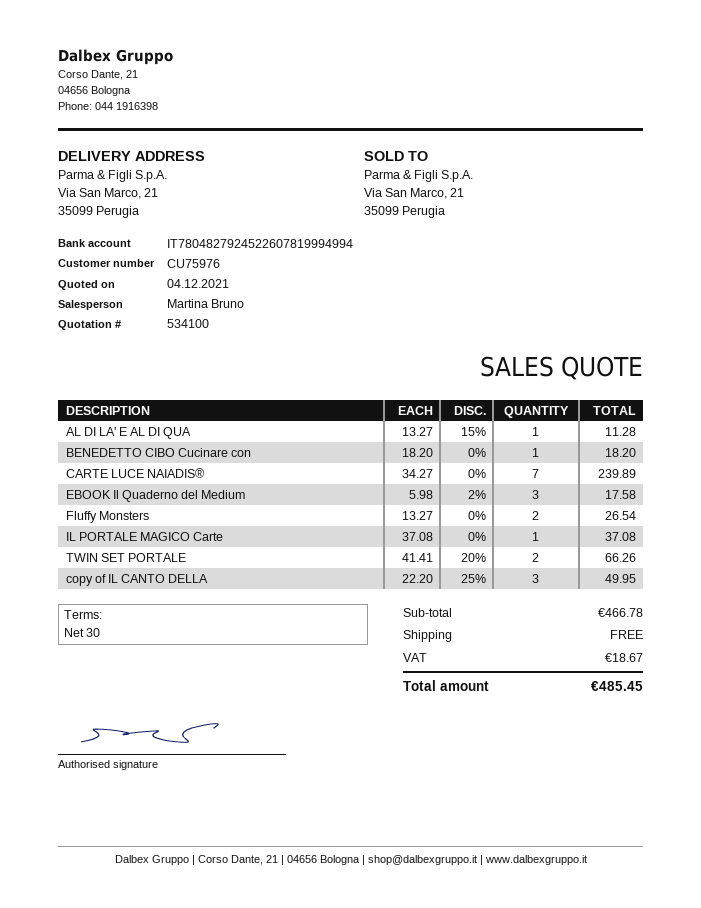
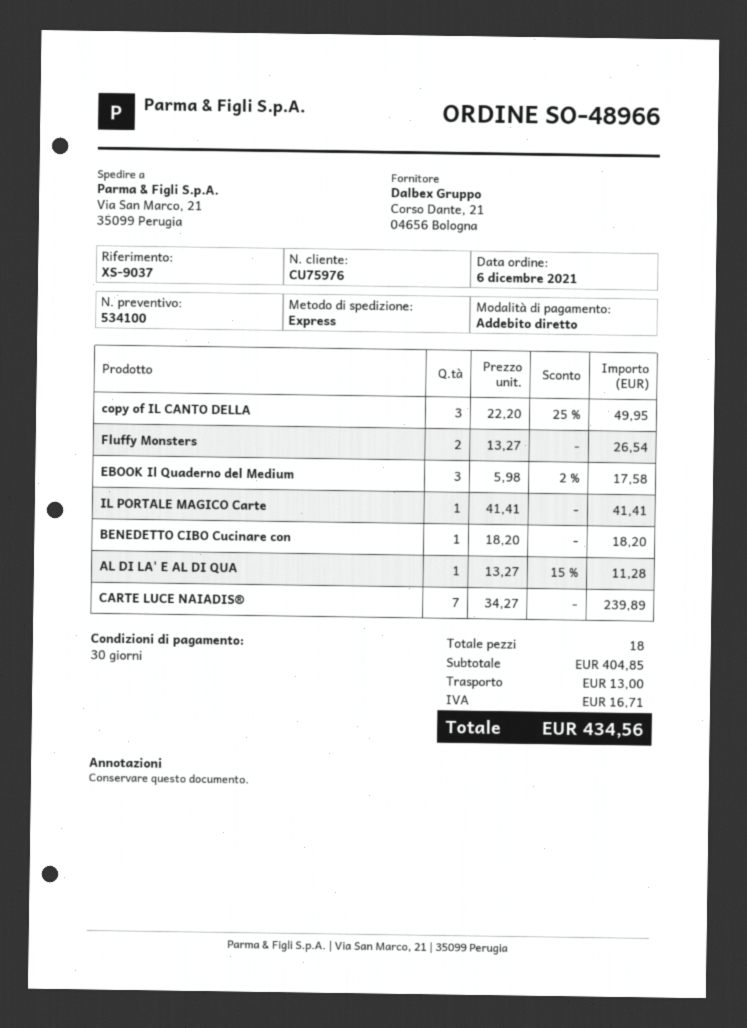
IL PORTALE MAGICO Carte: 1 x 37.08 = 37.08 -> 1 x 41.41 = 41.41
TWIN SET PORTALE: 2 x 41.41 - 20% = 66.26 -> none
subtotal: 466.78 -> 404.85
shipping: 0.00 -> 13.00
tax: 18.67 -> 16.71
total: 485.45 -> 434.56

